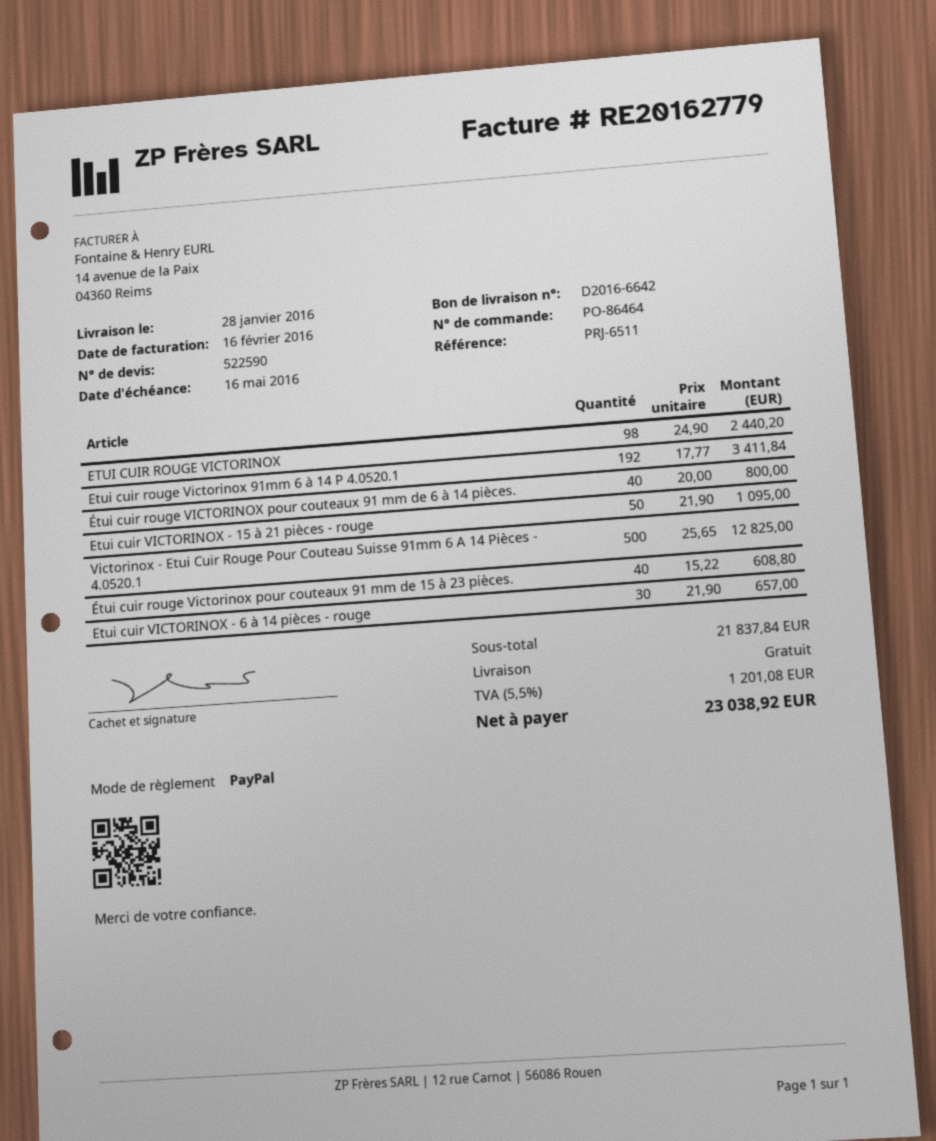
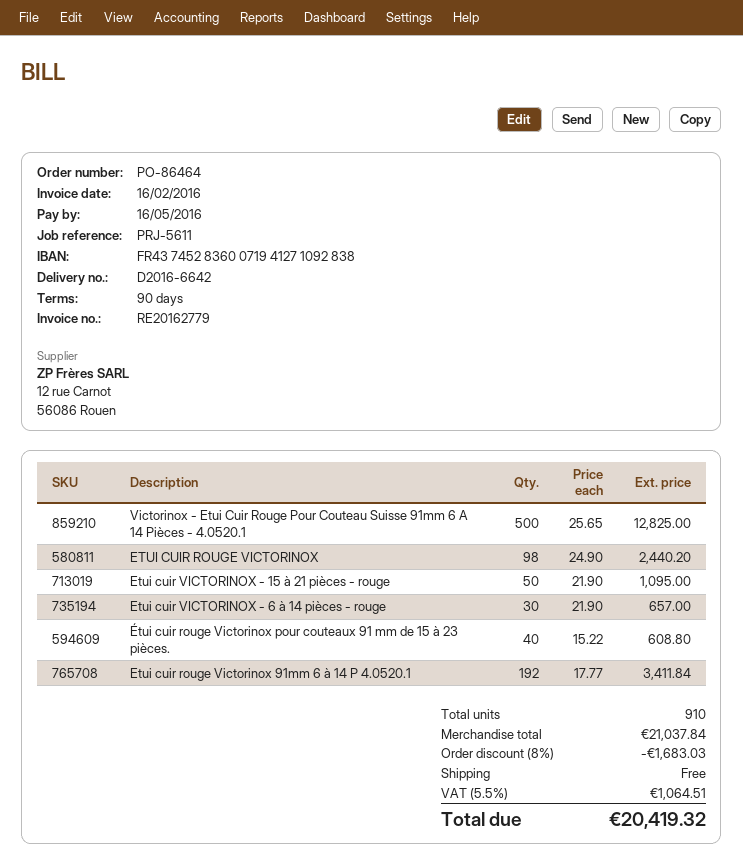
reference: PRJ-6511 -> PRJ-5611
Étui cuir rouge VICTORINOX pour couteaux 91 mm de 6 à 14 pièces.: 40 x 20.00 = 800.00 -> none
subtotal: 21837.84 -> 21037.84
discount: none -> 8% = 1683.03
tax: 5.5% = 1201.08 -> 5.5% = 1064.51
total: 23038.92 -> 20419.32

